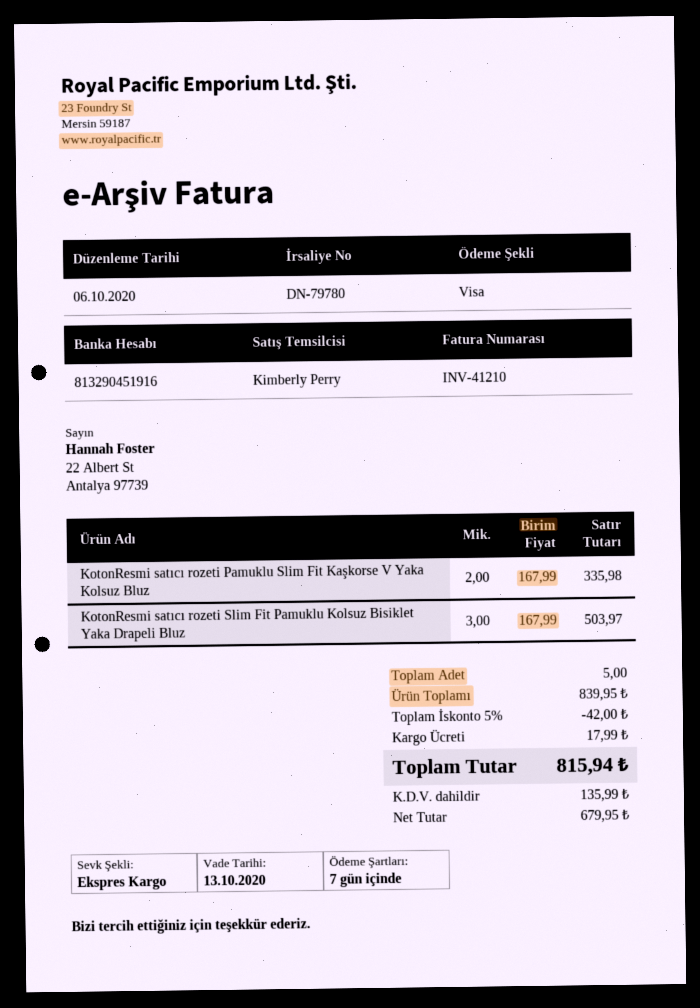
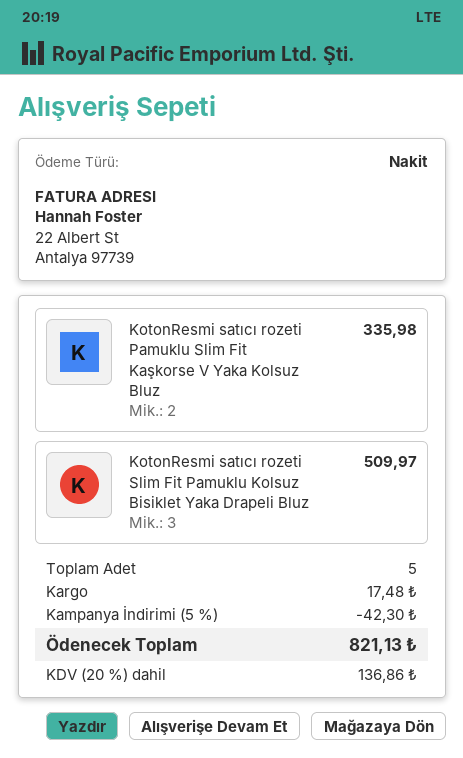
payment method: Visa -> cash
KotonResmi satıcı rozeti Slim Fit Pamuklu Kolsuz Bisiklet Yaka Drapeli Bluz: 3 for 503.97 -> 3 for 509.97
discount: 5% = 42.00 -> 5% = 42.30
shipping: 17.99 -> 17.48
tax: 135.99 -> 136.86
total: 815.94 -> 821.13

